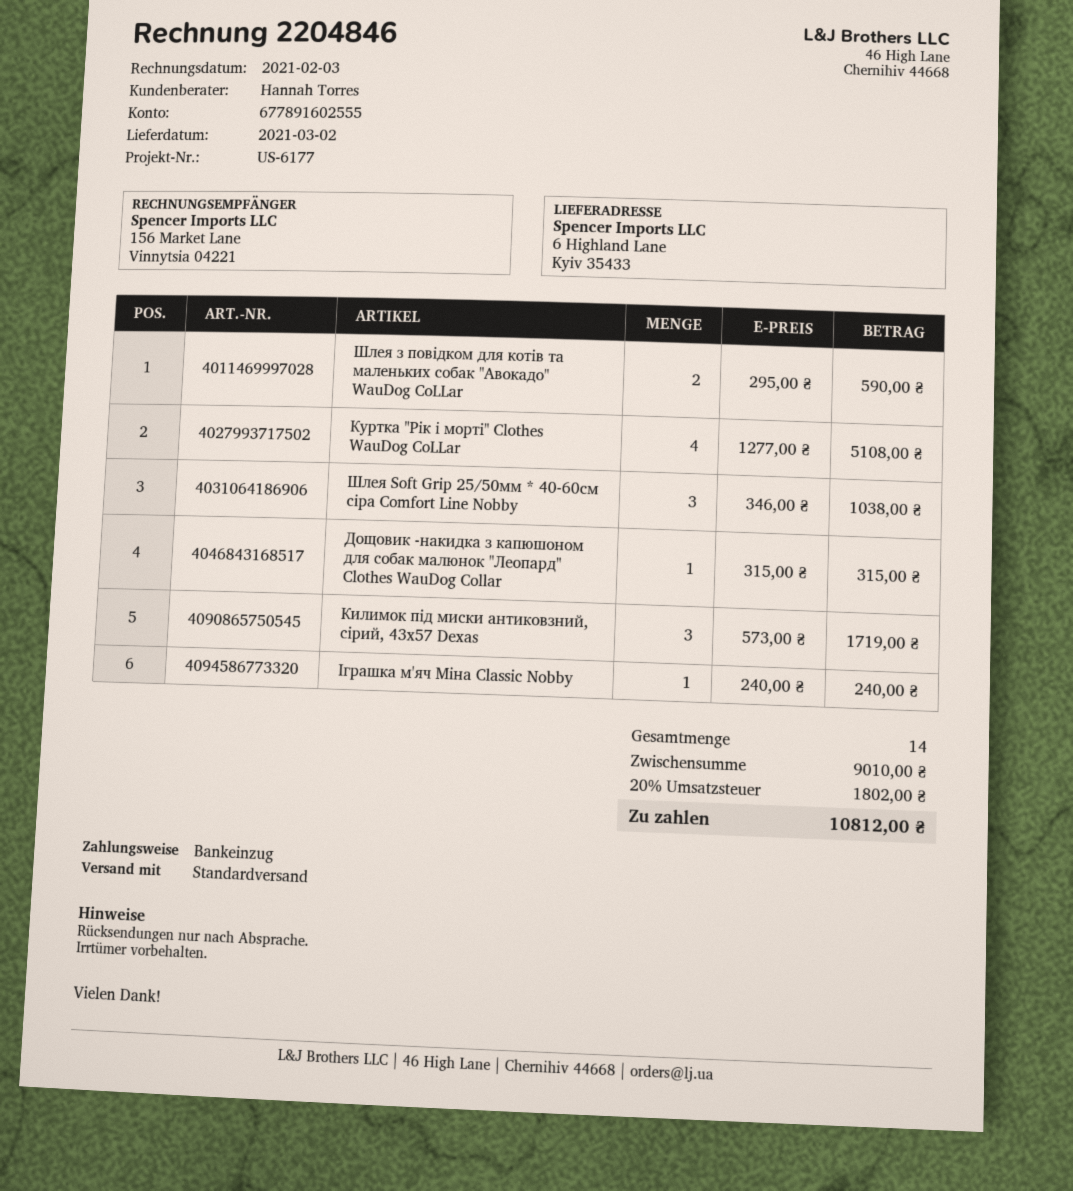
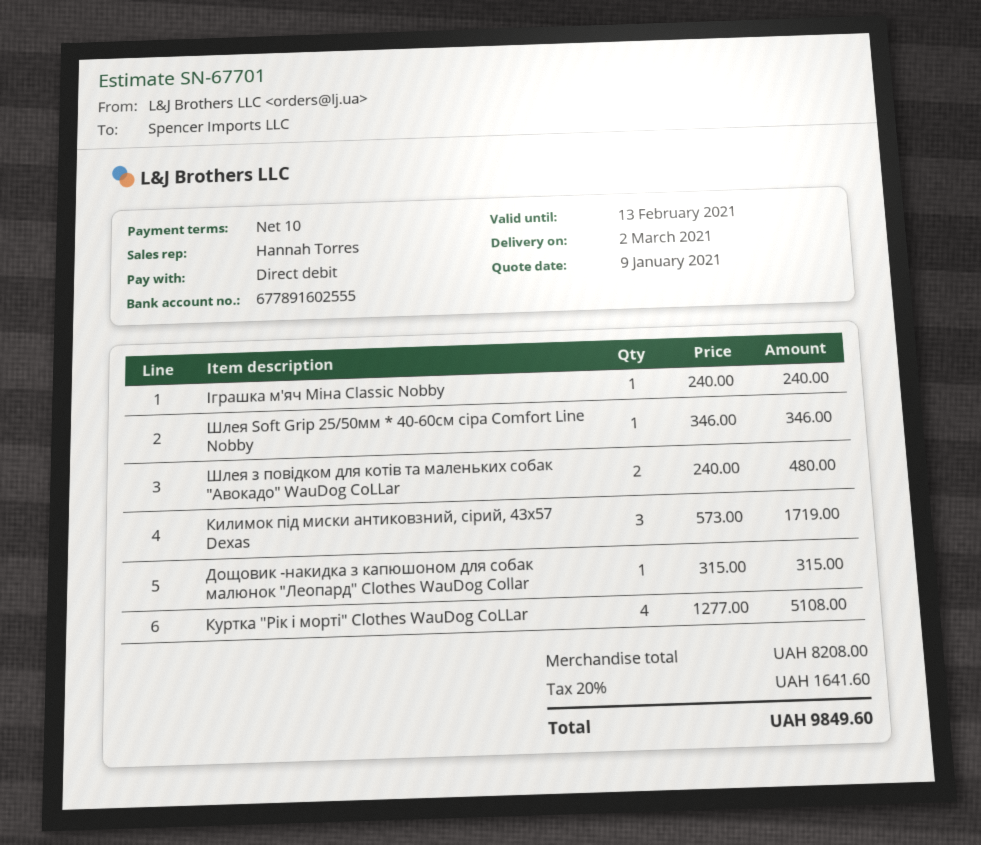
Шлея з повідком для котів та маленьких собак "Авокадо" WauDog CoLLar: 2 x 295.00 = 590.00 -> 2 x 240.00 = 480.00
Шлея Soft Grip 25/50мм * 40-60см сіра Comfort Line Nobby: 3 x 346.00 = 1038.00 -> 1 x 346.00 = 346.00
subtotal: 9010.00 -> 8208.00
tax: 20% = 1802.00 -> 20% = 1641.60
total: 10812.00 -> 9849.60

